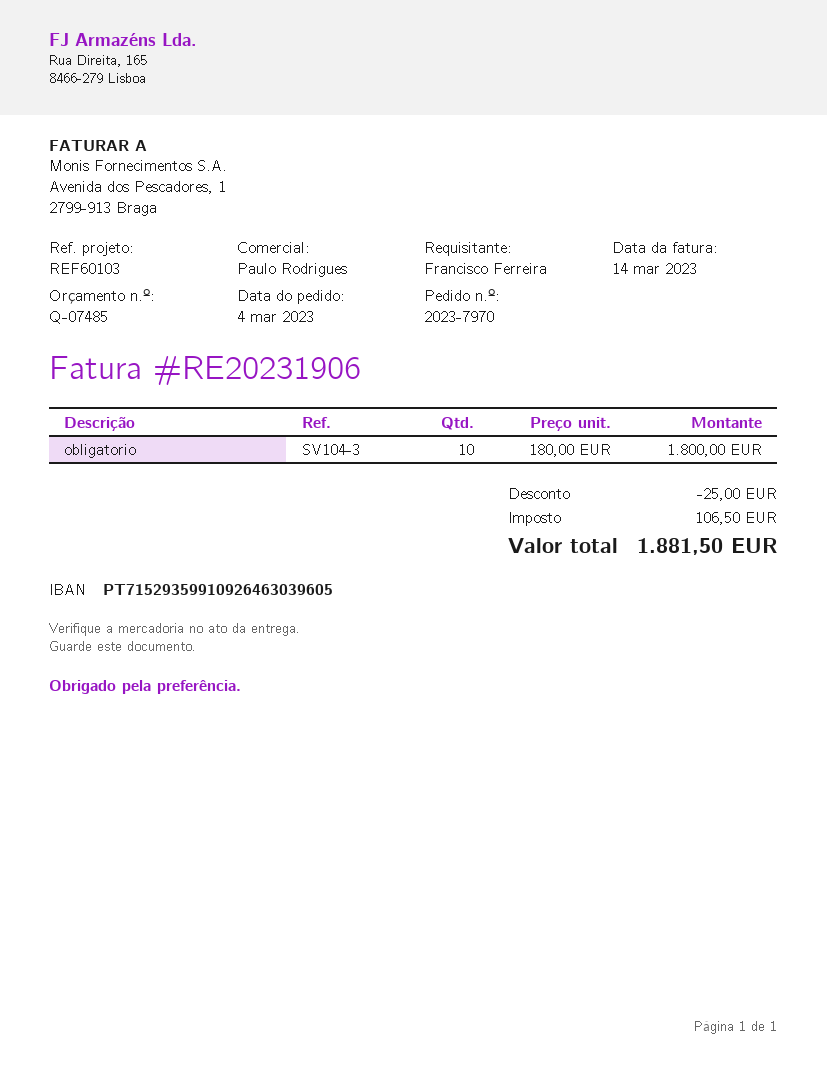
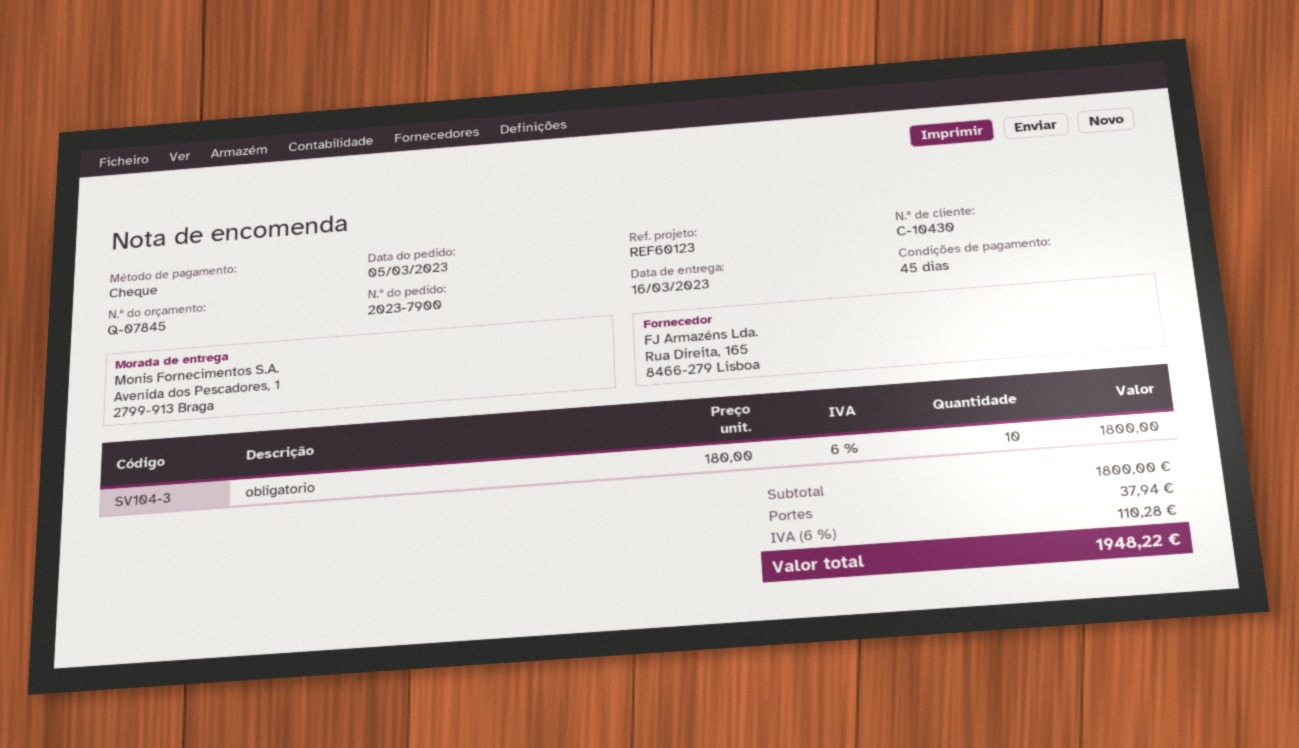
quote number: Q-07485 -> Q-07845
order number: 2023-7970 -> 2023-7900
order date: 2023-03-04 -> 2023-03-05
reference: REF60103 -> REF60123
discount: 25.00 -> none
shipping: none -> 37.94
tax: 106.50 -> 110.28
total: 1881.50 -> 1948.22

